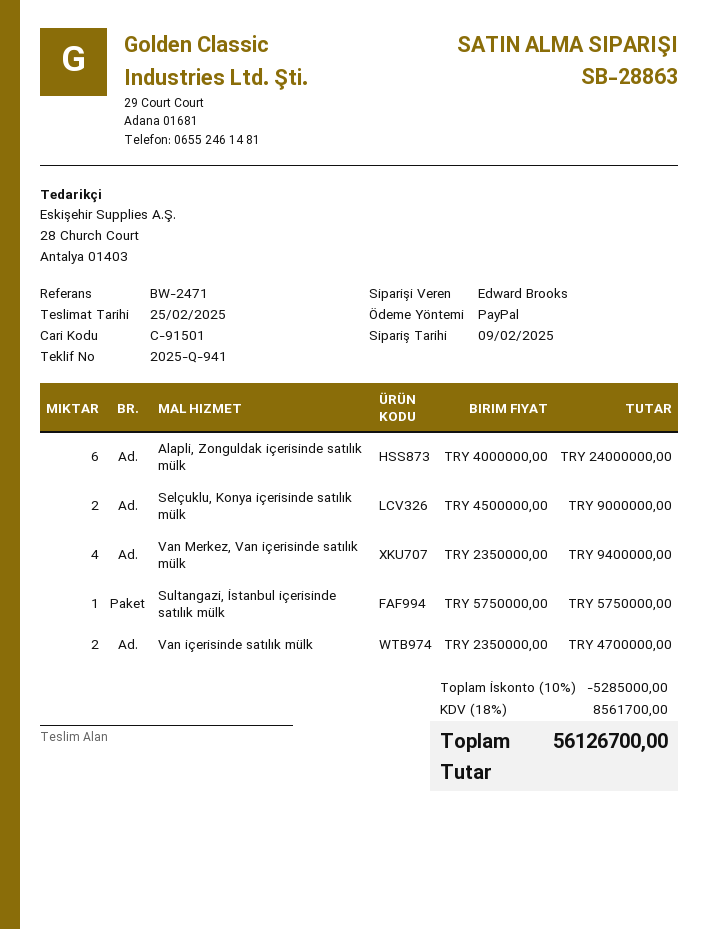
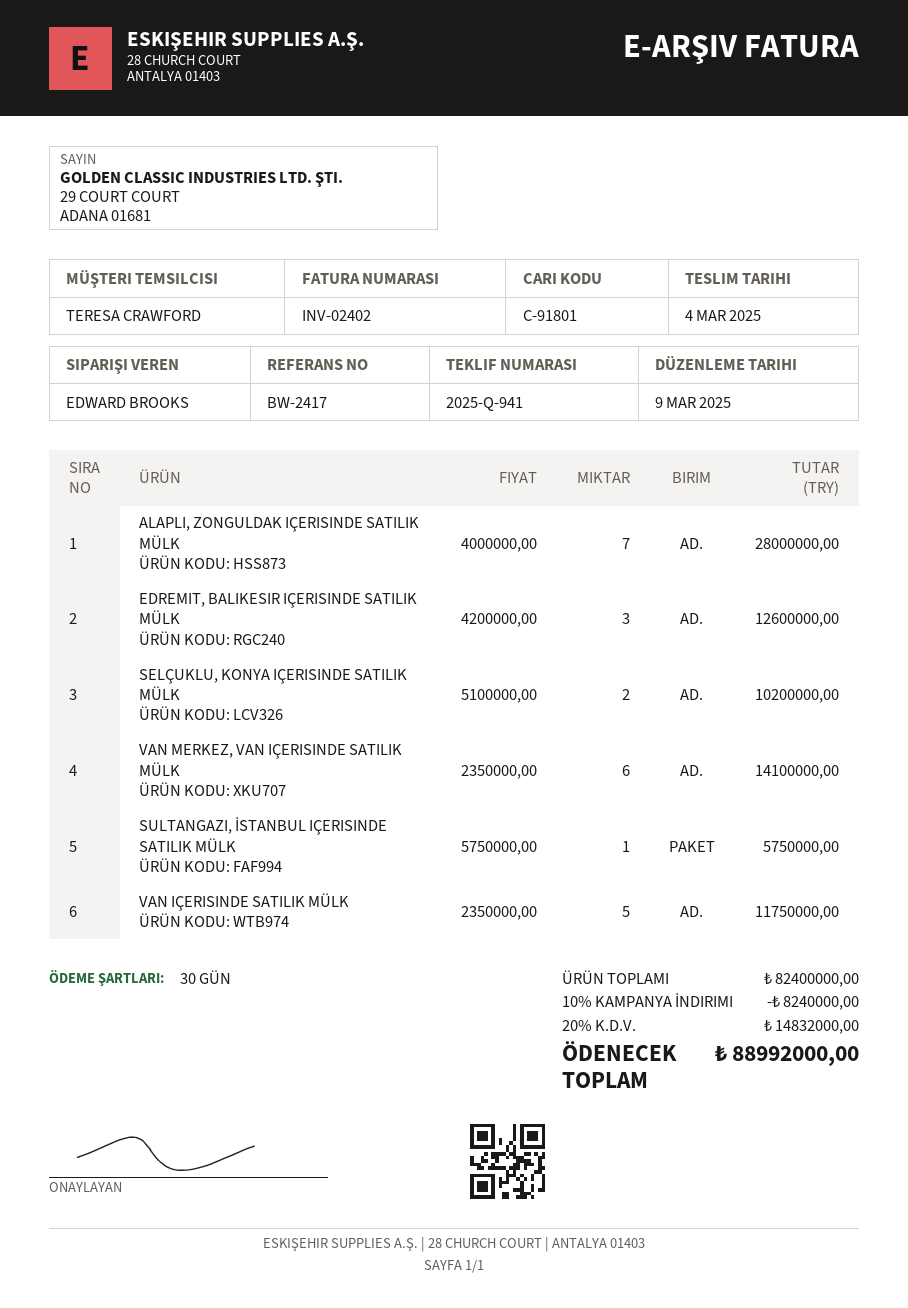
delivery date: 2025-02-25 -> 2025-03-04
customer number: C-91501 -> C-91801
reference: BW-2471 -> BW-2417
Alapli, Zonguldak içerisinde satılık mülk: 6 x 4000000.00 = 24000000.00 -> 7 x 4000000.00 = 28000000.00
Selçuklu, Konya içerisinde satılık mülk: 2 x 4500000.00 = 9000000.00 -> 2 x 5100000.00 = 10200000.00
Van Merkez, Van içerisinde satılık mülk: 4 x 2350000.00 = 9400000.00 -> 6 x 2350000.00 = 14100000.00
Van içerisinde satılık mülk: 2 x 2350000.00 = 4700000.00 -> 5 x 2350000.00 = 11750000.00
EDREMIT, BALIKESIR IÇERISINDE SATILIK MÜLK: none -> 3 x 4200000.00 = 12600000.00
discount: 10% = 5285000.00 -> 10% = 8240000.00
tax: 18% = 8561700.00 -> 20% = 14832000.00
total: 56126700.00 -> 88992000.00

